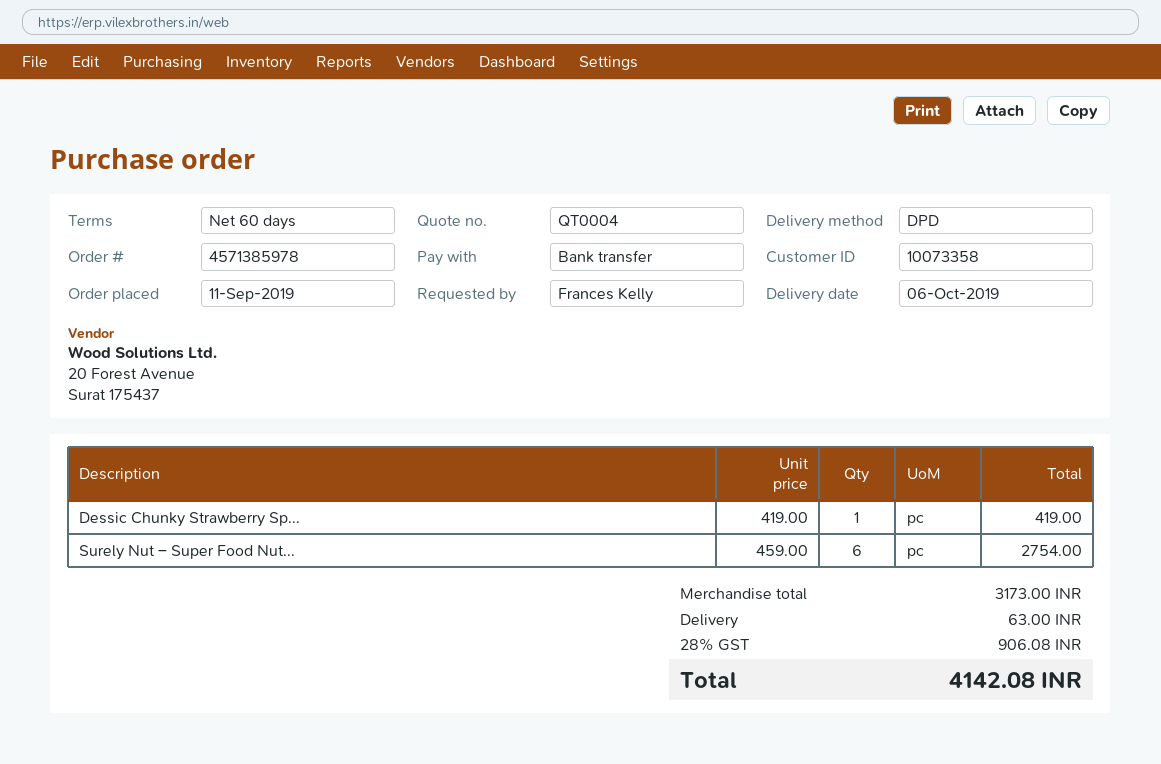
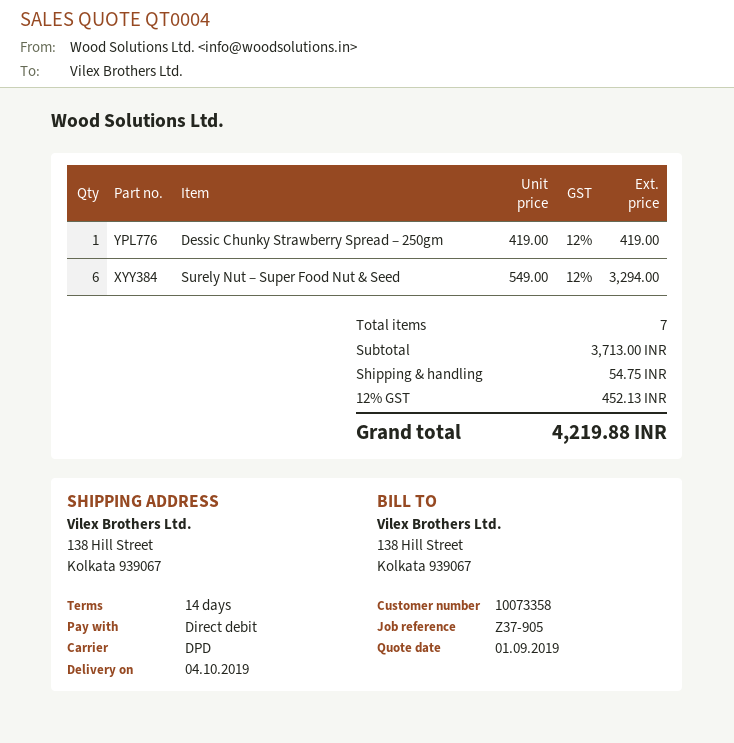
delivery date: 2019-10-06 -> 2019-10-04
payment terms: 60 days -> 14 days
payment method: bank transfer -> direct debit
Surely Nut – Super Food Nut...: 6 x 459.00 = 2754.00 -> 6 x 549.00 = 3294.00
subtotal: 3173.00 -> 3713.00
shipping: 63.00 -> 54.75
tax: 28% = 906.08 -> 12% = 452.13
total: 4142.08 -> 4219.88

